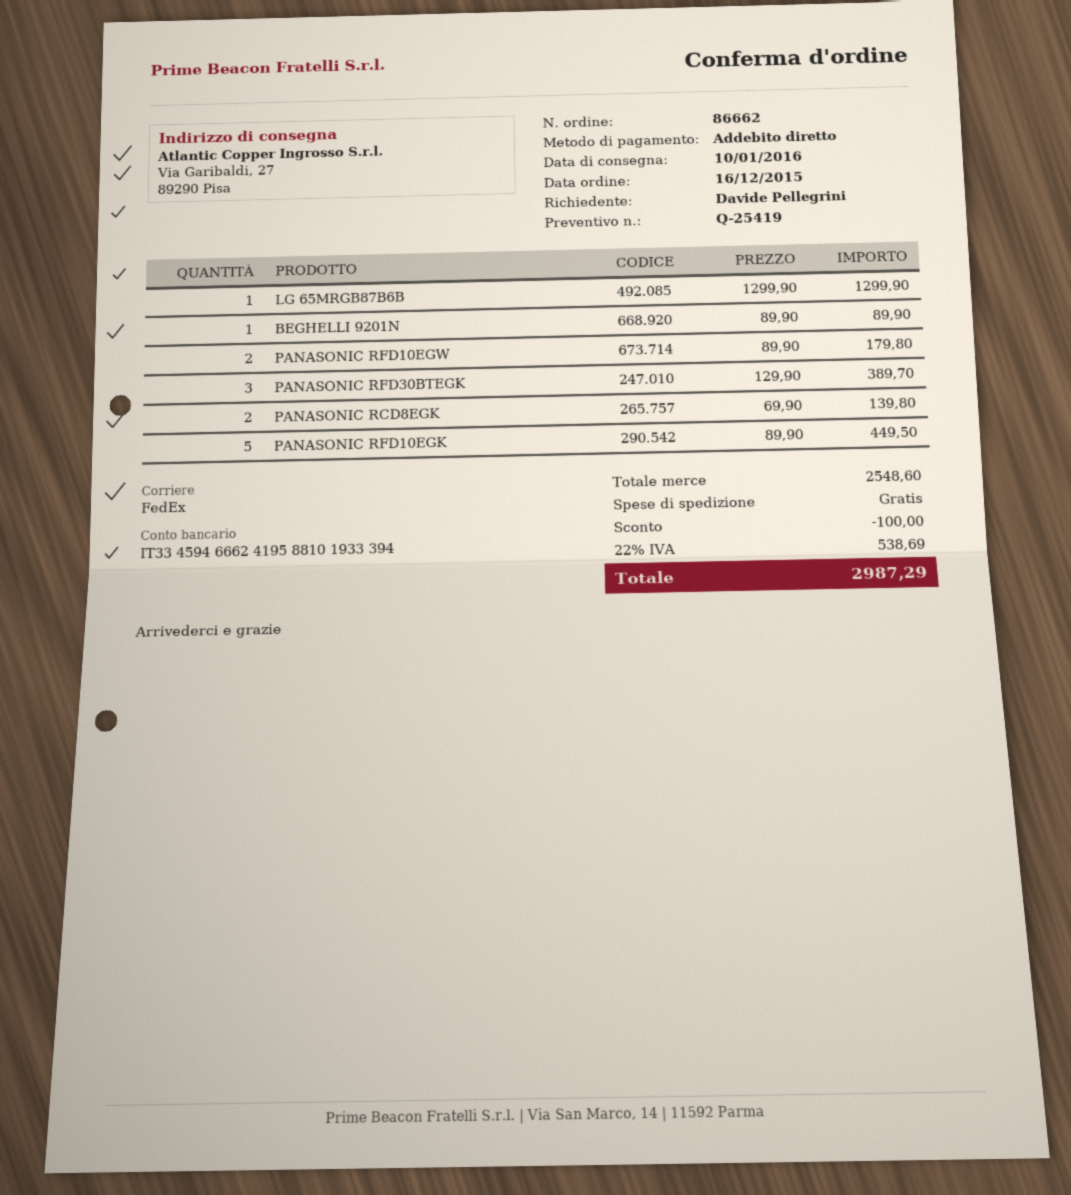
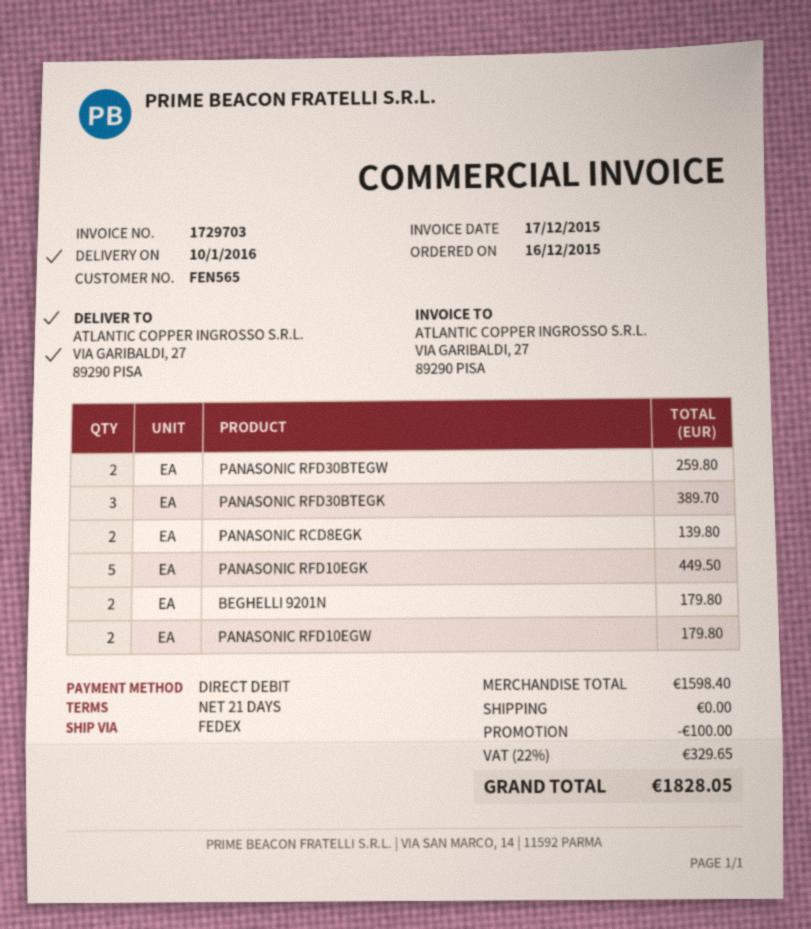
LG 65MRGB87B6B: 1 for 1299.90 -> none
BEGHELLI 9201N: 1 for 89.90 -> 2 for 179.80
PANASONIC RFD30BTEGW: none -> 2 for 259.80
subtotal: 2548.60 -> 1598.40
tax: 22% = 538.69 -> 22% = 329.65
total: 2987.29 -> 1828.05

